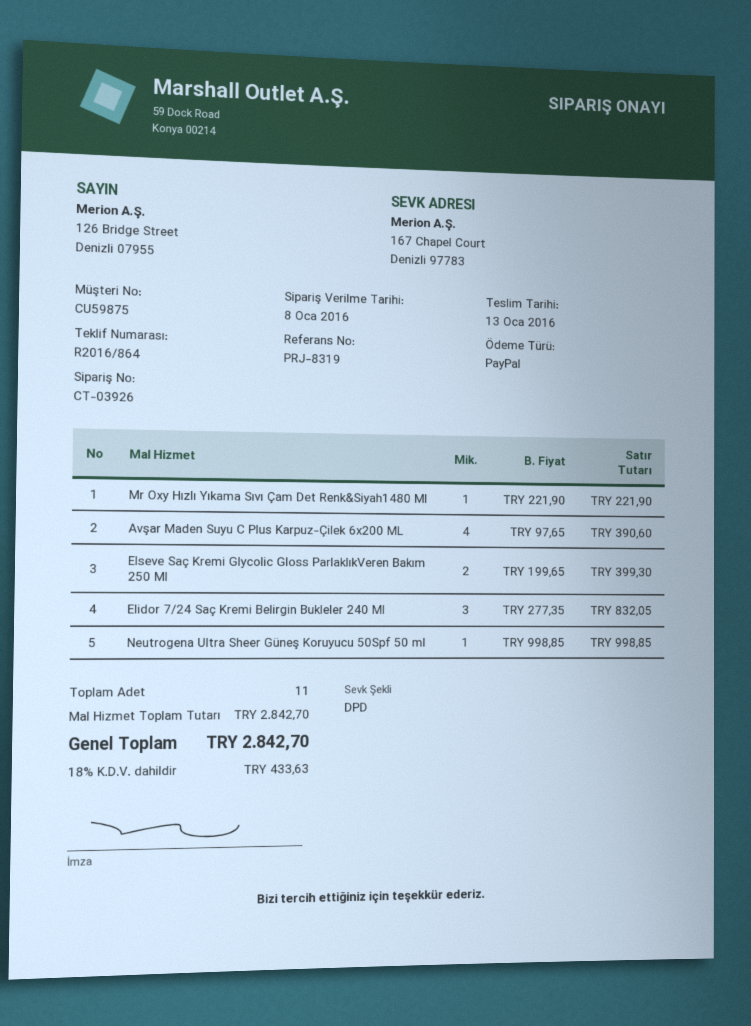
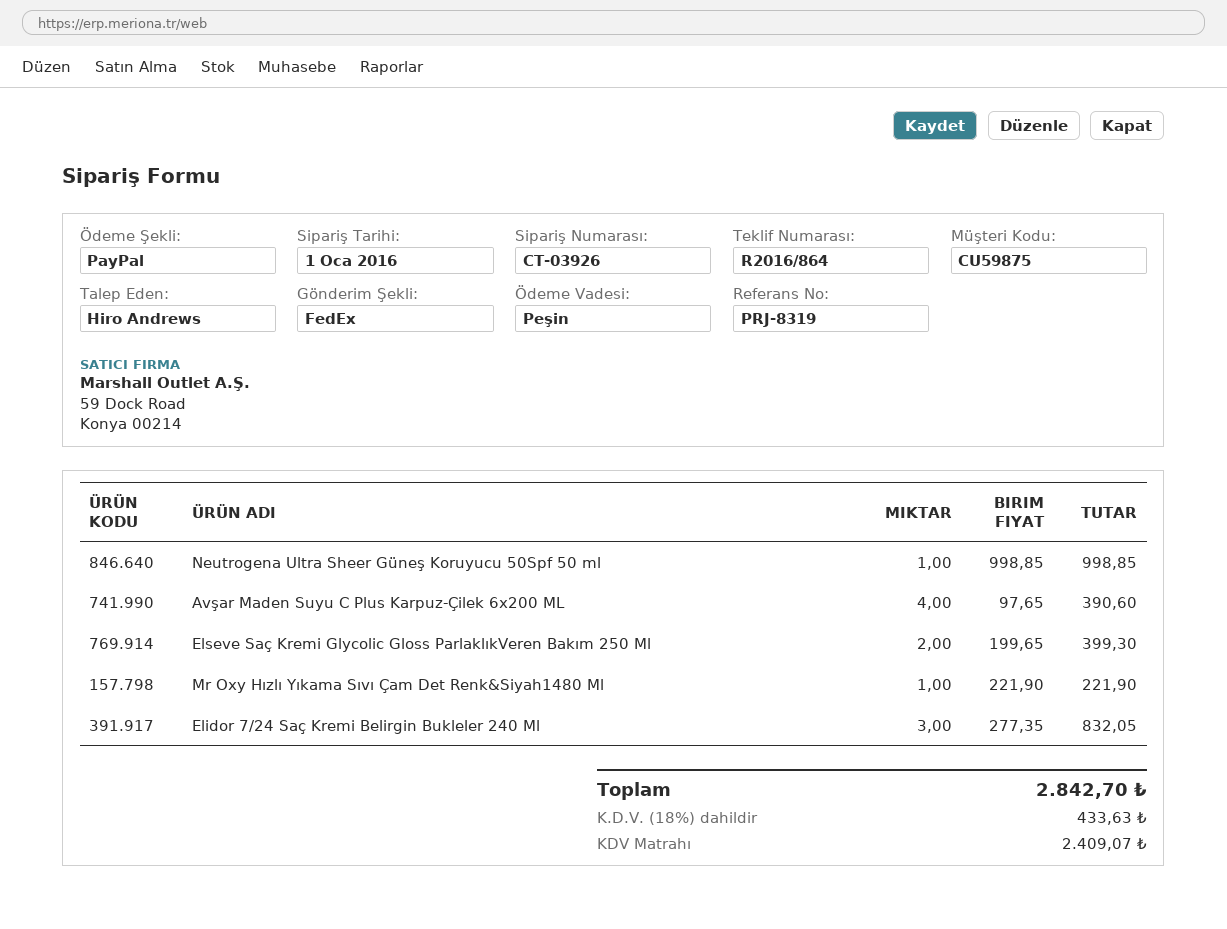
order date: 2016-01-08 -> 2016-01-01
shipping method: DPD -> FedEx

